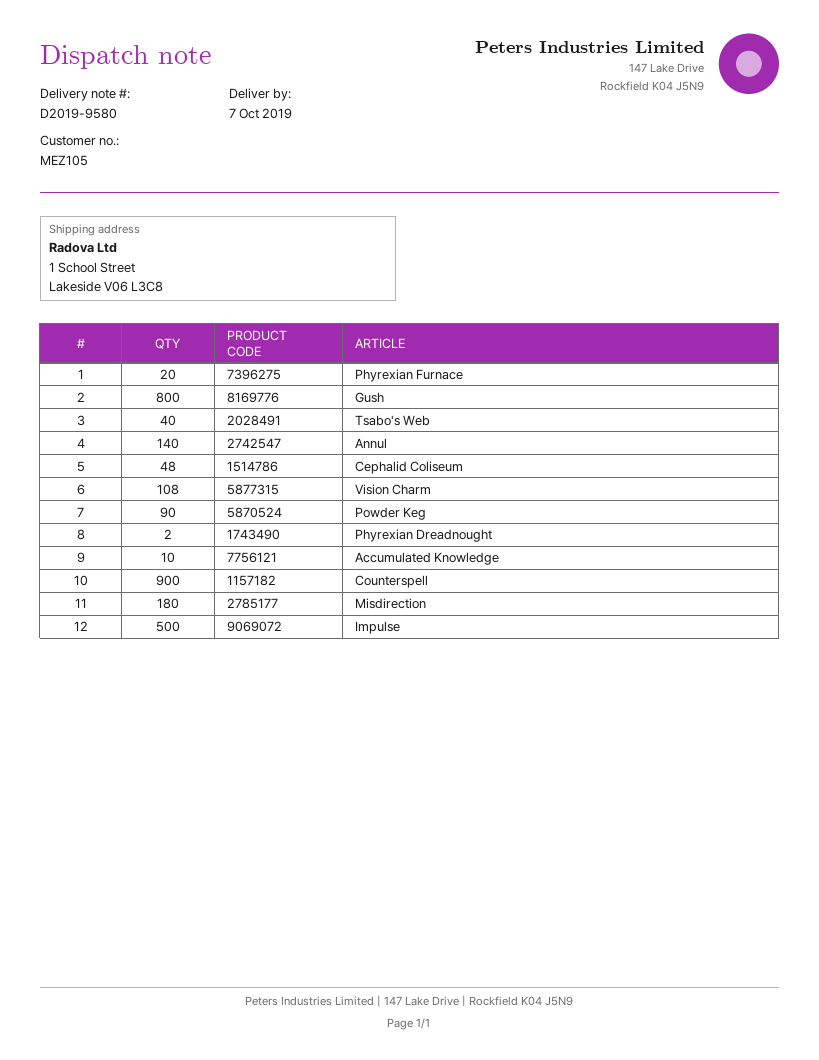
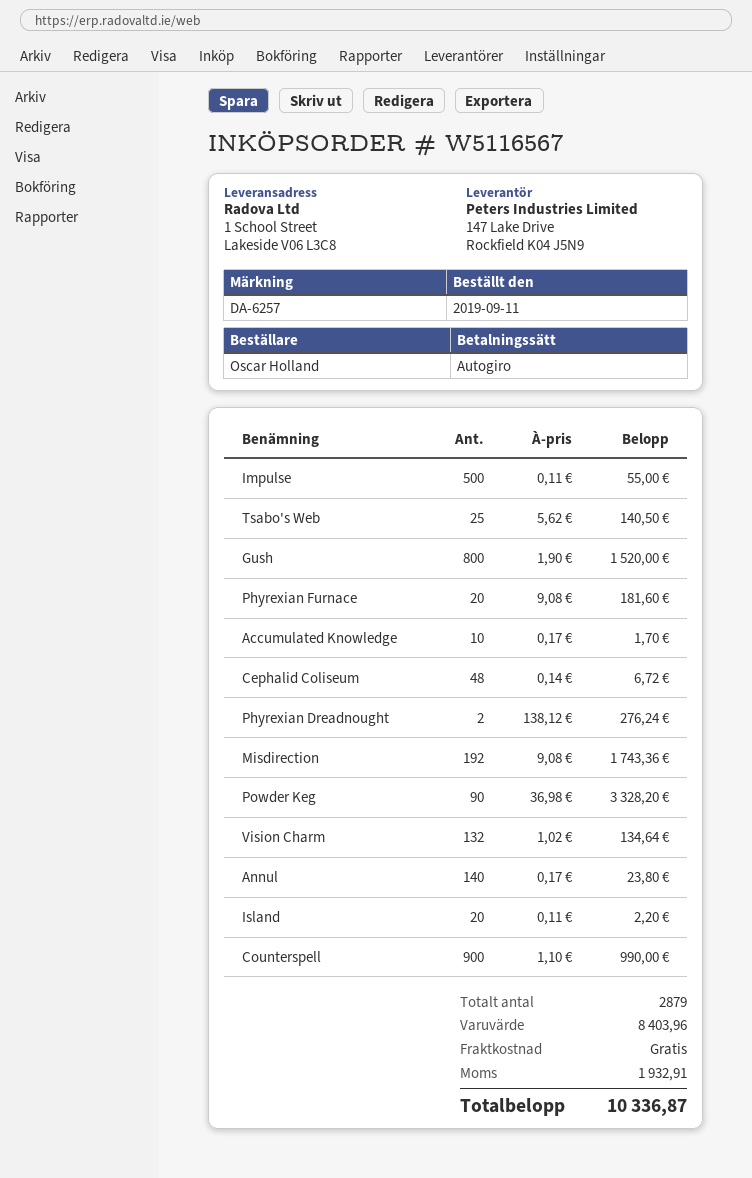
Tsabo's Web: 40 -> 25
Vision Charm: 108 -> 132
Misdirection: 180 -> 192
Island: none -> 20

